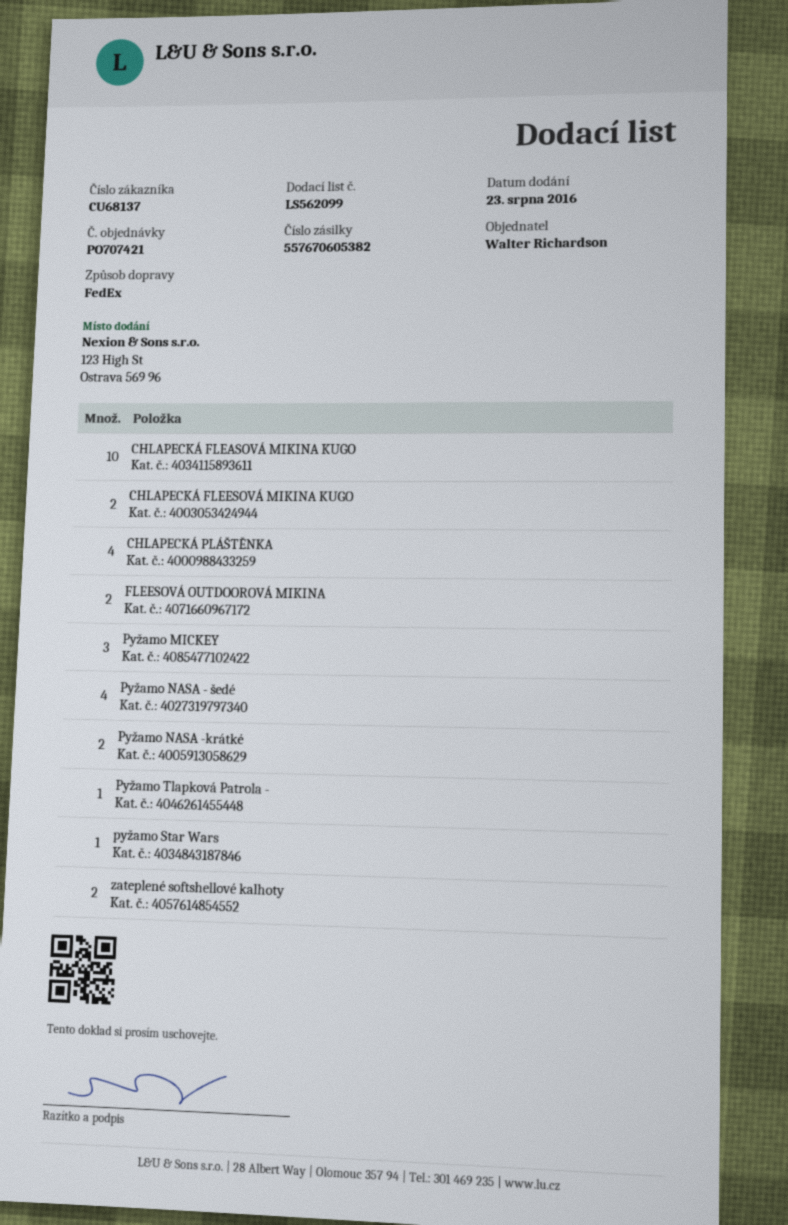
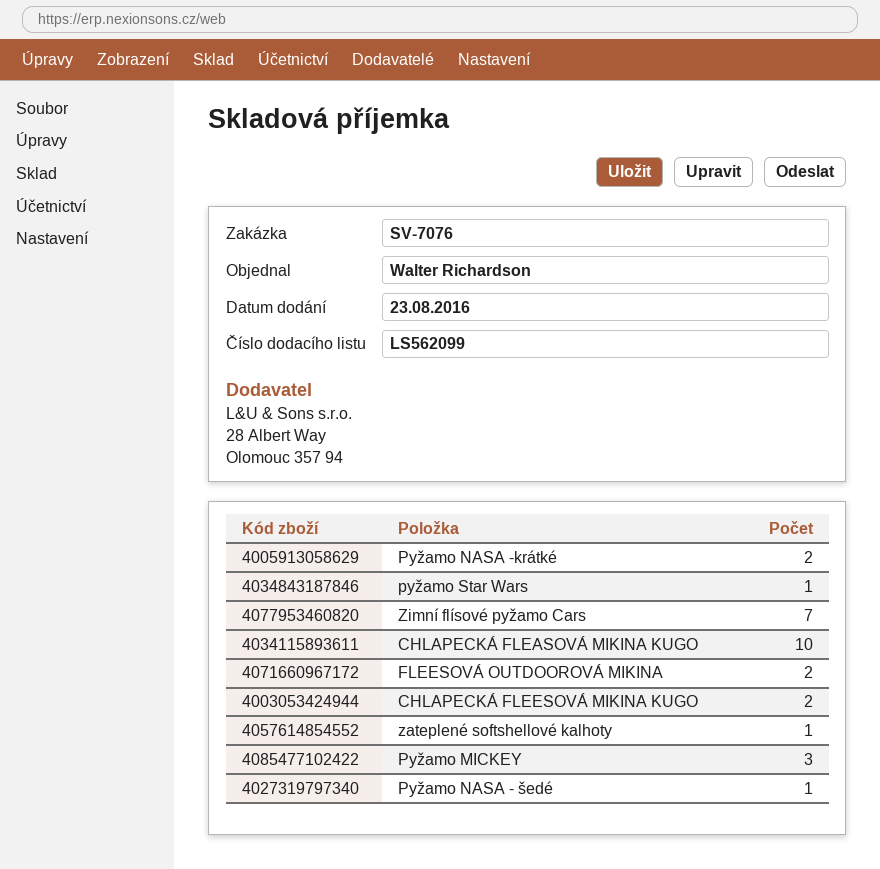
CHLAPECKÁ PLÁŠTĚNKA: 4 -> none
Pyžamo NASA - šedé: 4 -> 1
Pyžamo Tlapková Patrola -: 1 -> none
zateplené softshellové kalhoty: 2 -> 1
Zimní flísové pyžamo Cars: none -> 7

